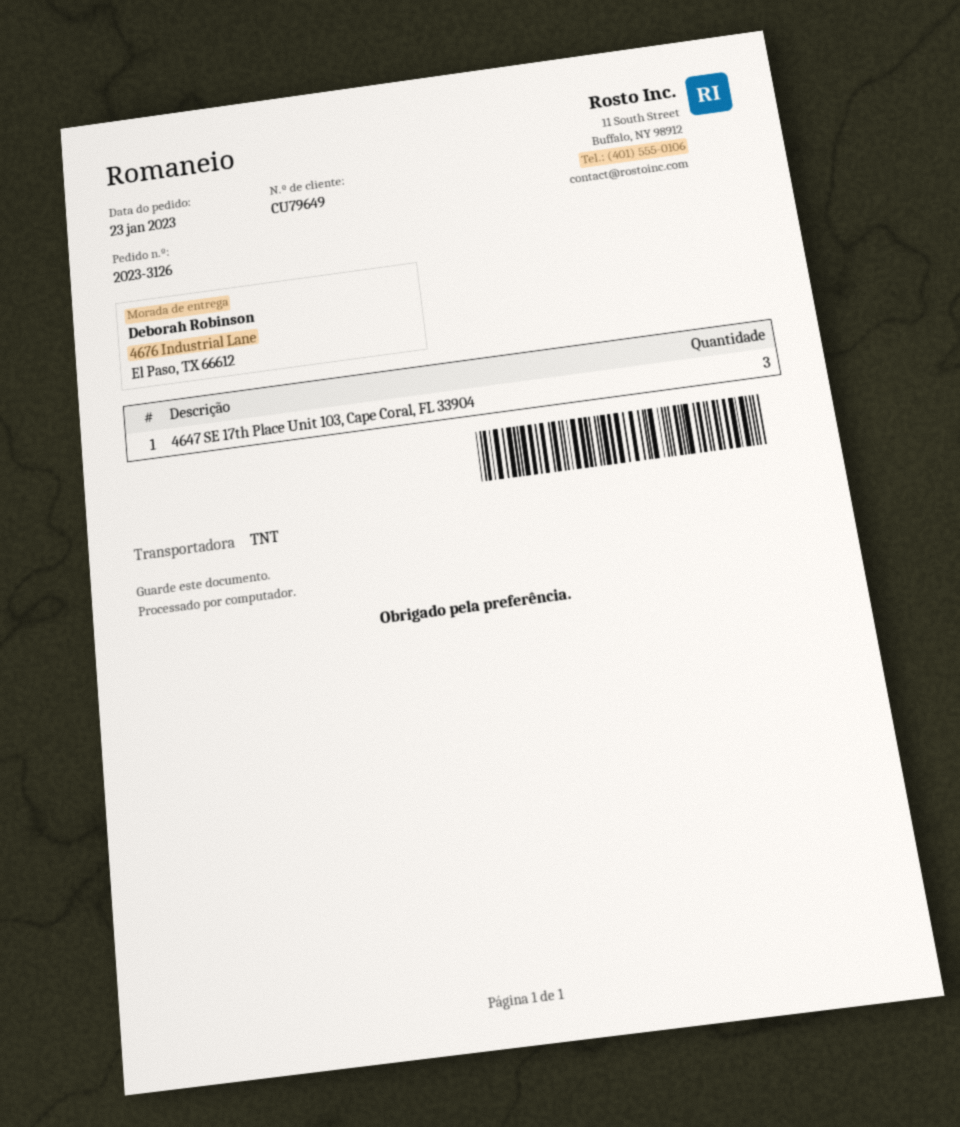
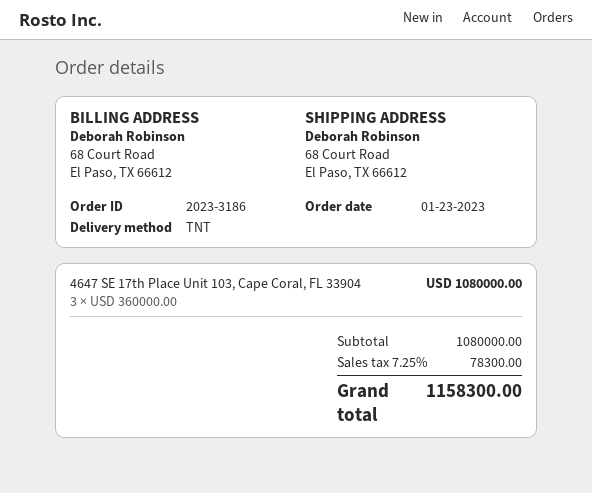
order number: 2023-3126 -> 2023-3186
ship to: 4676 Industrial Lane, El Paso, TX 66612 -> 68 Court Road, El Paso, TX 66612

